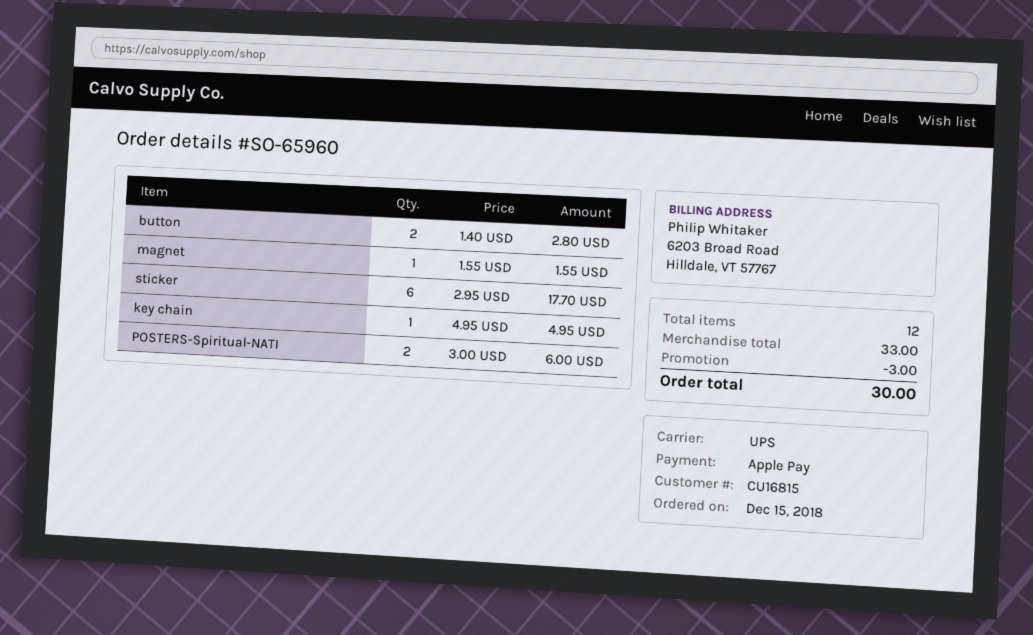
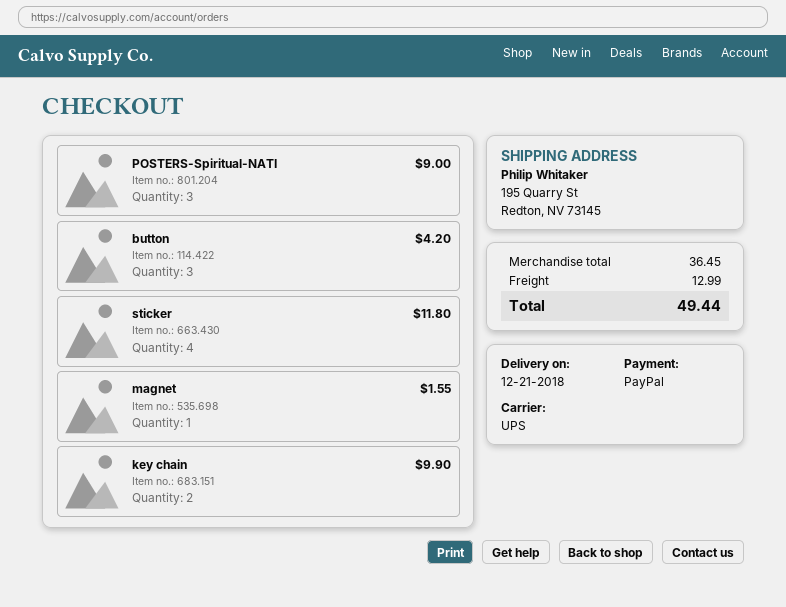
payment method: Apple Pay -> PayPal
button: 2 for 2.80 -> 3 for 4.20
sticker: 6 for 17.70 -> 4 for 11.80
key chain: 1 for 4.95 -> 2 for 9.90
POSTERS-Spiritual-NATI: 2 for 6.00 -> 3 for 9.00
subtotal: 33.00 -> 36.45
discount: 3.00 -> none
shipping: none -> 12.99
total: 30.00 -> 49.44

